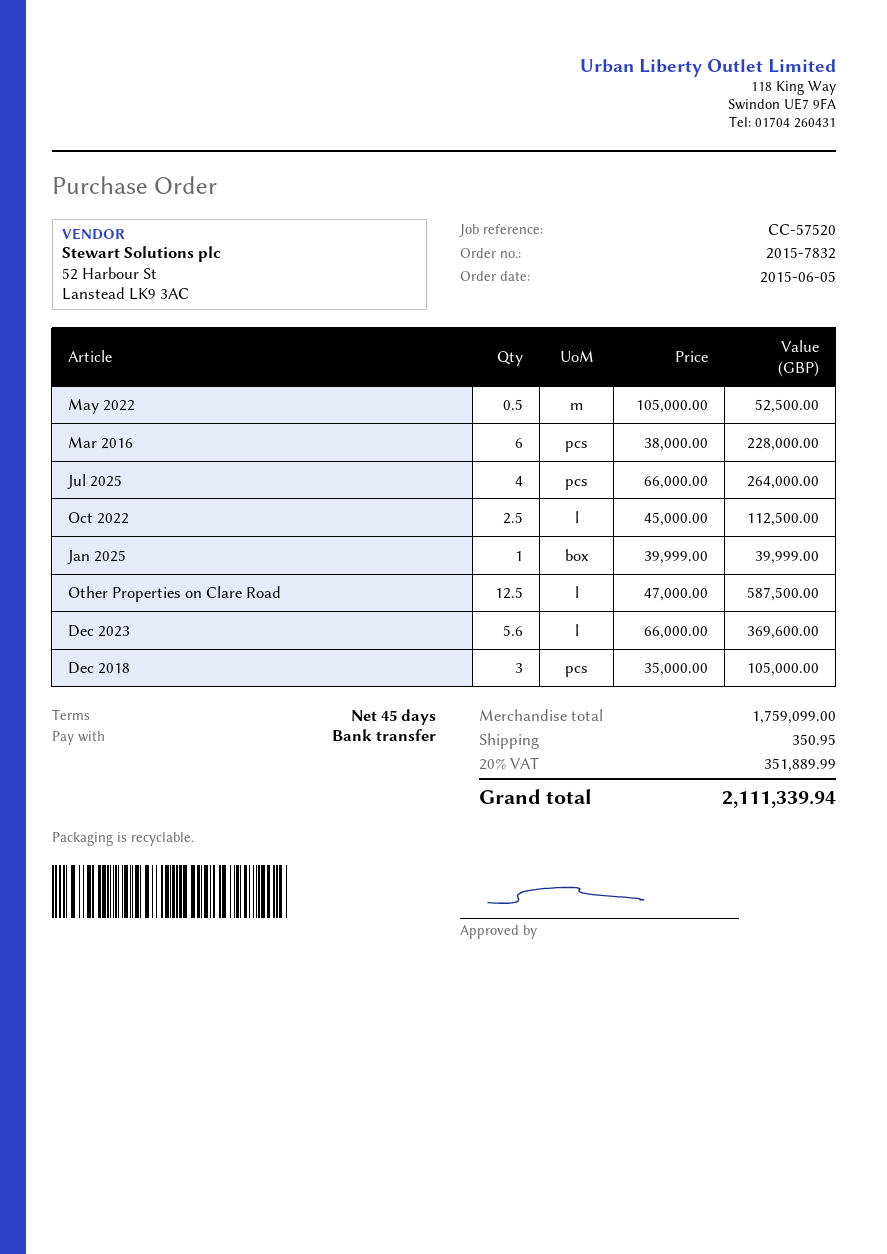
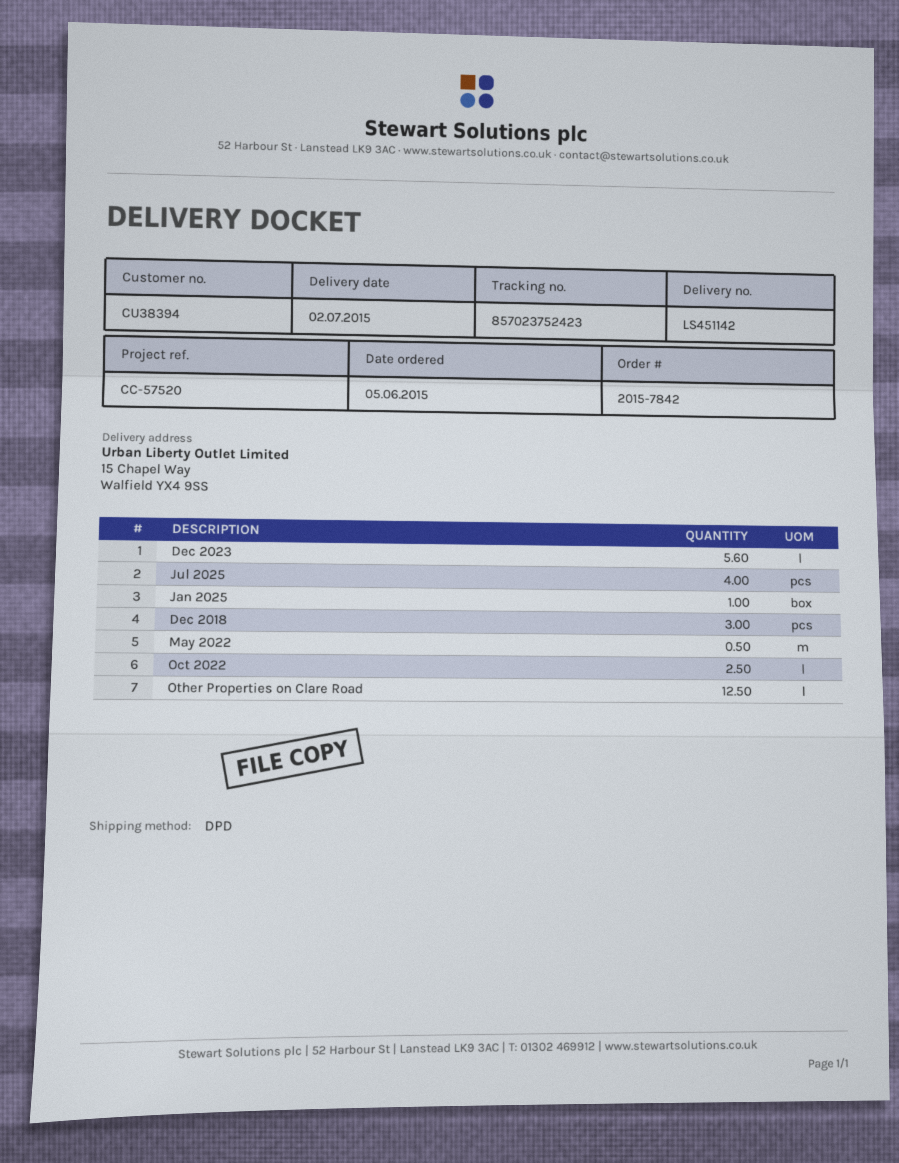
order number: 2015-7832 -> 2015-7842
Mar 2016: 6 -> none

